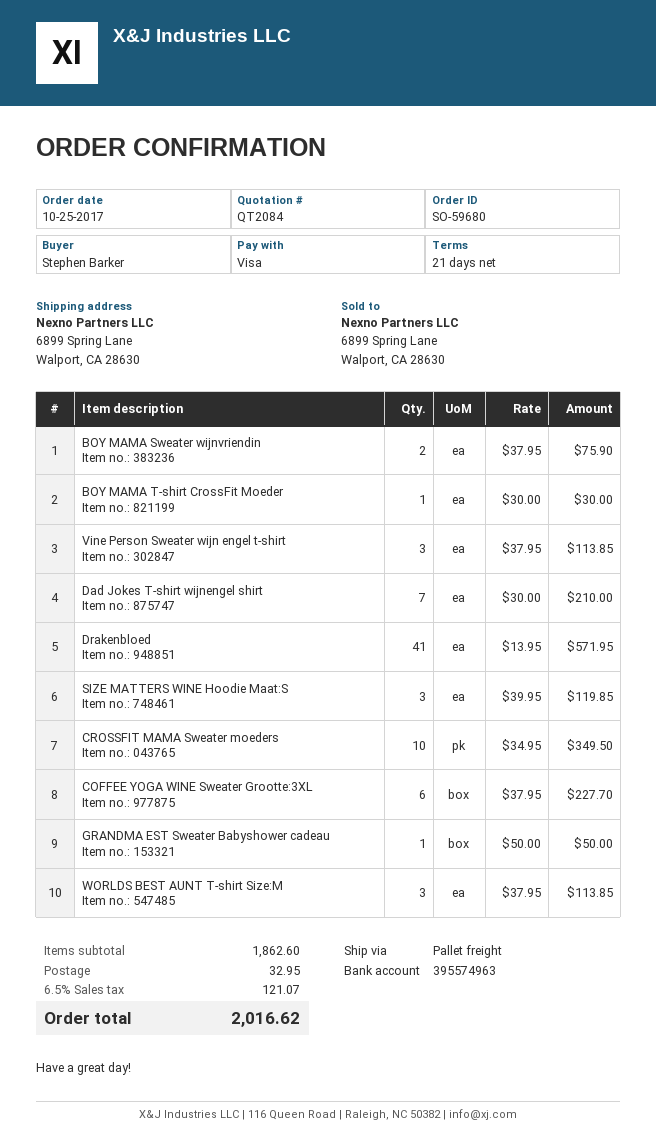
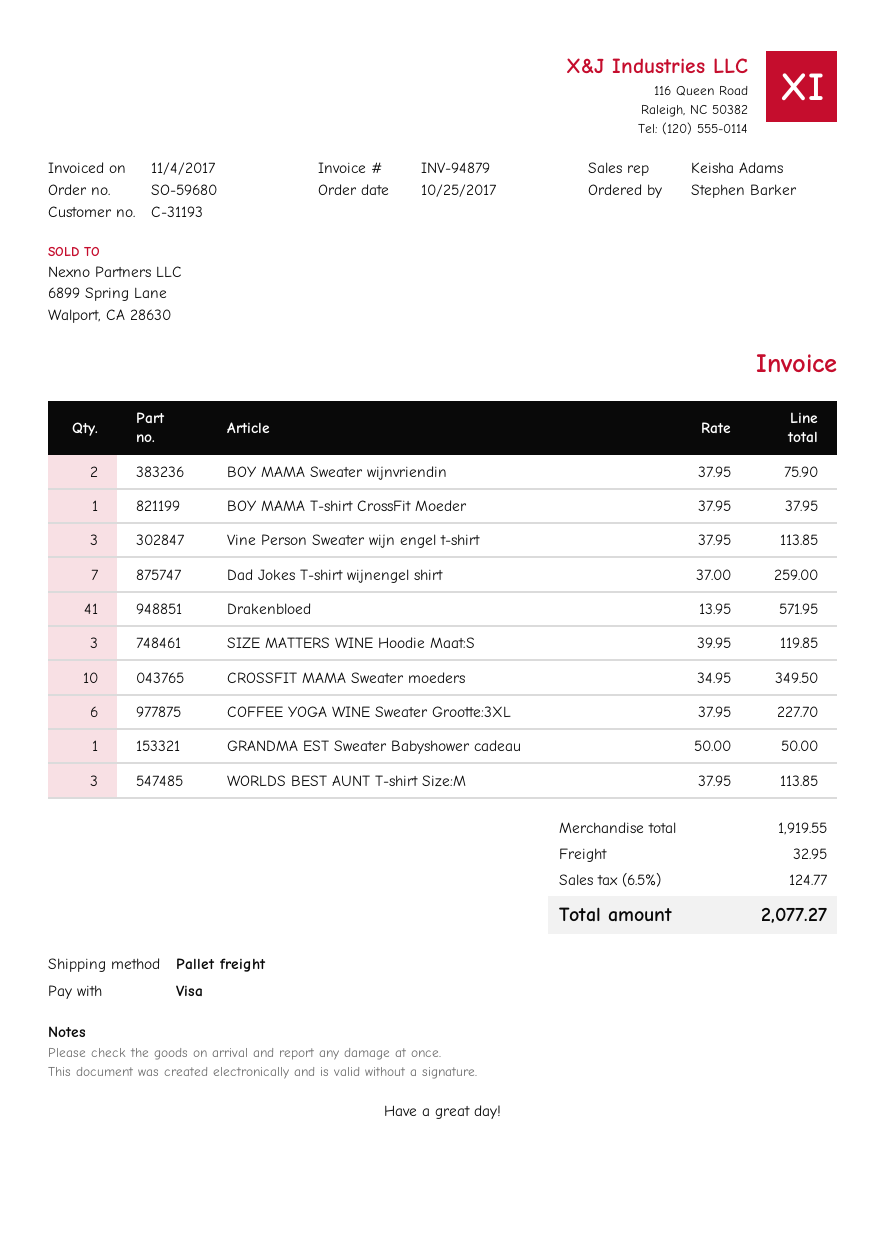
BOY MAMA T-shirt CrossFit Moeder: 1 x 30.00 = 30.00 -> 1 x 37.95 = 37.95
Dad Jokes T-shirt wijnengel shirt: 7 x 30.00 = 210.00 -> 7 x 37.00 = 259.00
subtotal: 1862.60 -> 1919.55
tax: 6.5% = 121.07 -> 6.5% = 124.77
total: 2016.62 -> 2077.27

